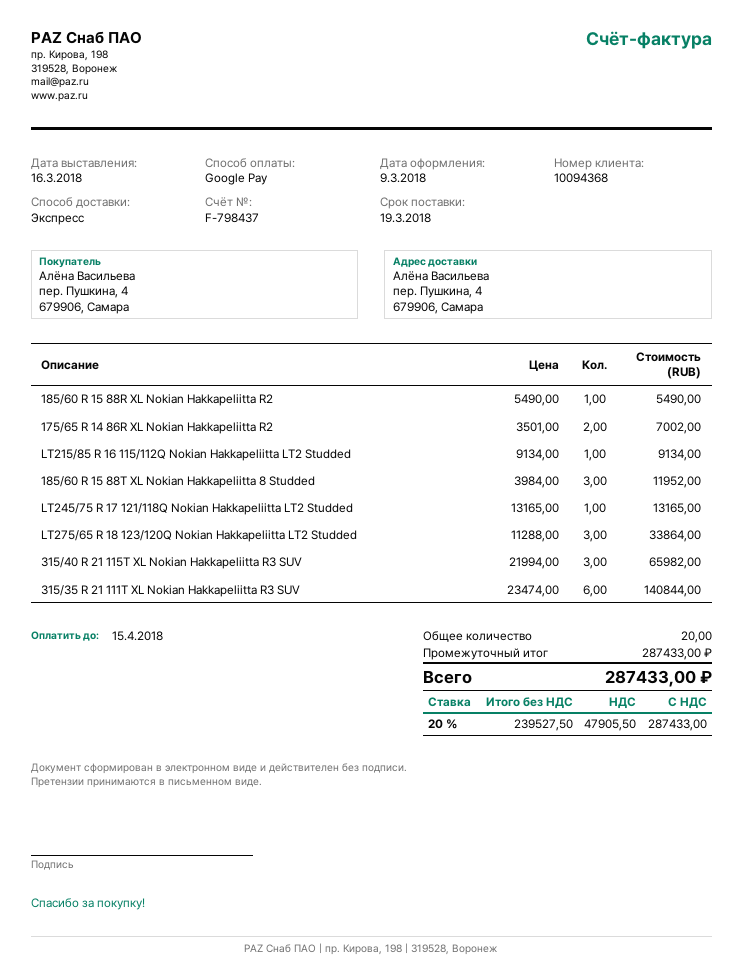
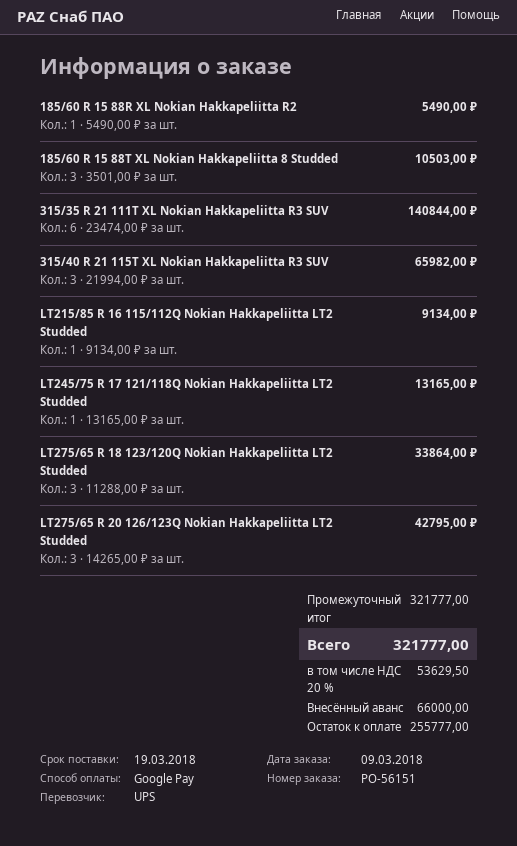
shipping method: express -> UPS
175/65 R 14 86R XL Nokian Hakkapeliitta R2: 2 x 3501.00 = 7002.00 -> none
185/60 R 15 88T XL Nokian Hakkapeliitta 8 Studded: 3 x 3984.00 = 11952.00 -> 3 x 3501.00 = 10503.00
LT275/65 R 20 126/123Q Nokian Hakkapeliitta LT2 Studded: none -> 3 x 14265.00 = 42795.00
subtotal: 287433.00 -> 321777.00
tax: 20% = 47905.50 -> 20% = 53629.50
total: 287433.00 -> 321777.00

